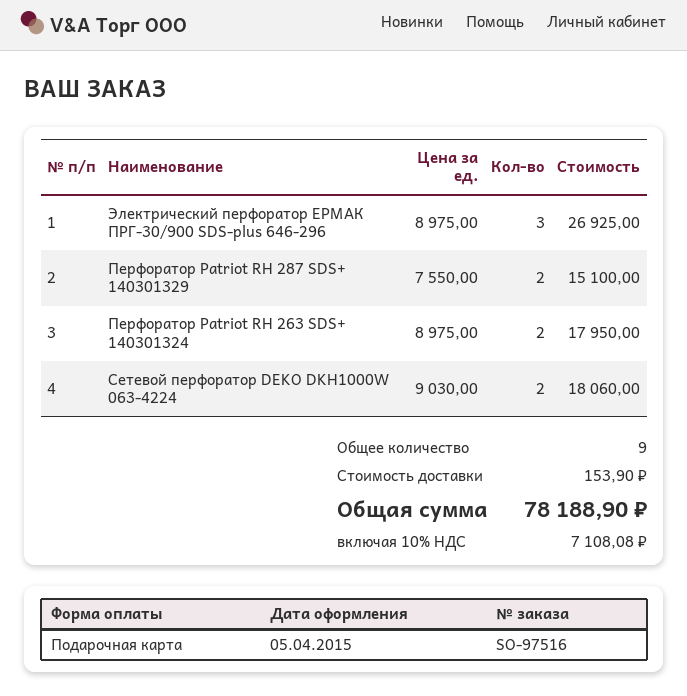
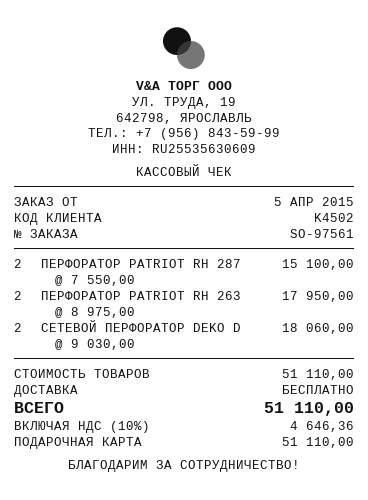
order number: SO-97516 -> SO-97561
Электрический перфоратор ЕРМАК ПРГ-30/900 SDS-plus 646-296: 3 x 8975.00 = 26925.00 -> none
shipping: 153.90 -> 0.00
tax: 10% = 7108.08 -> 10% = 4646.36
total: 78188.90 -> 51110.00

